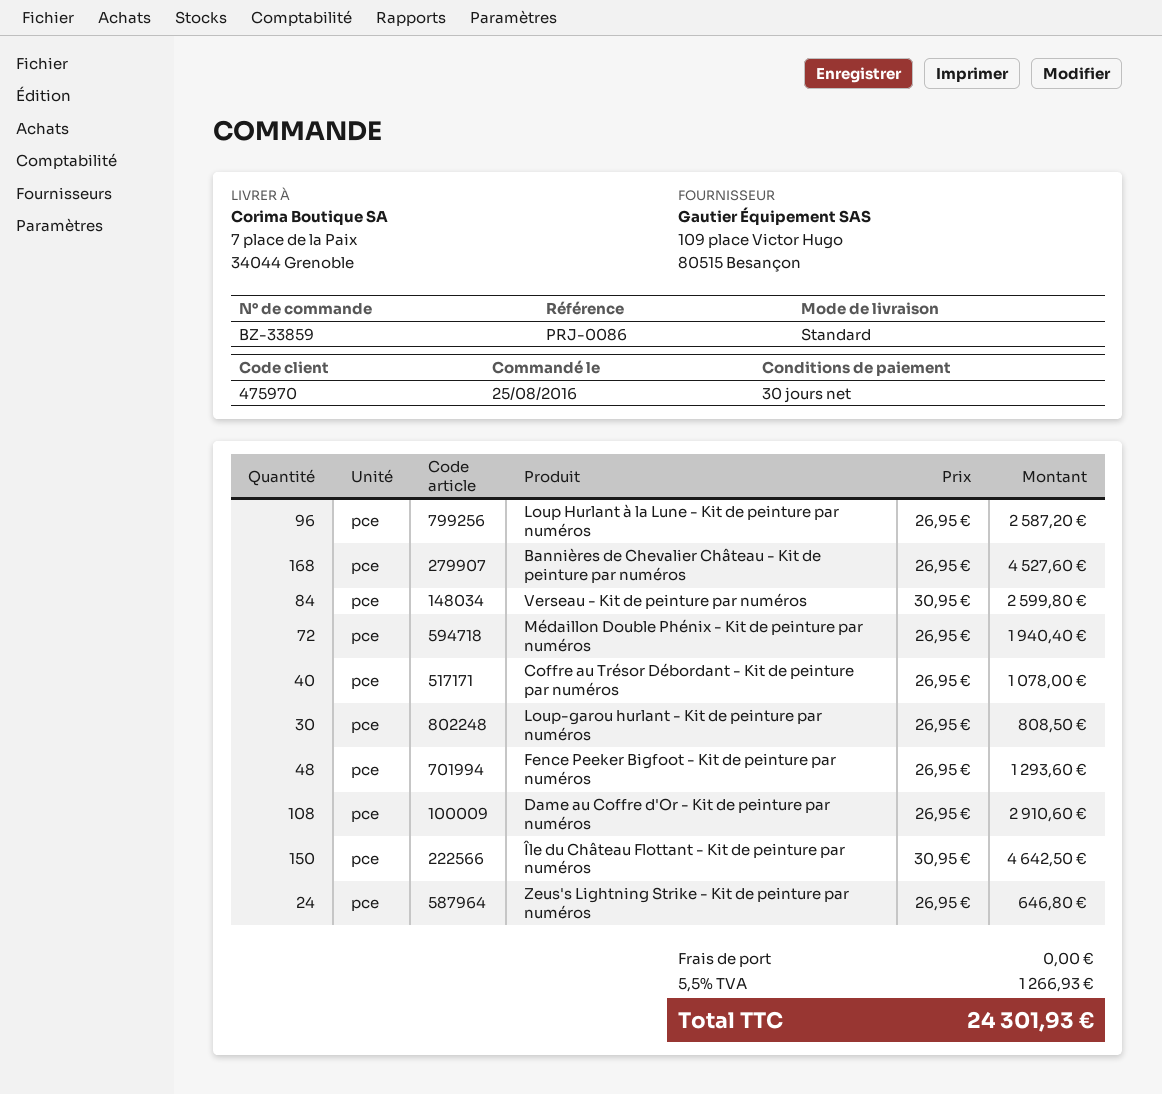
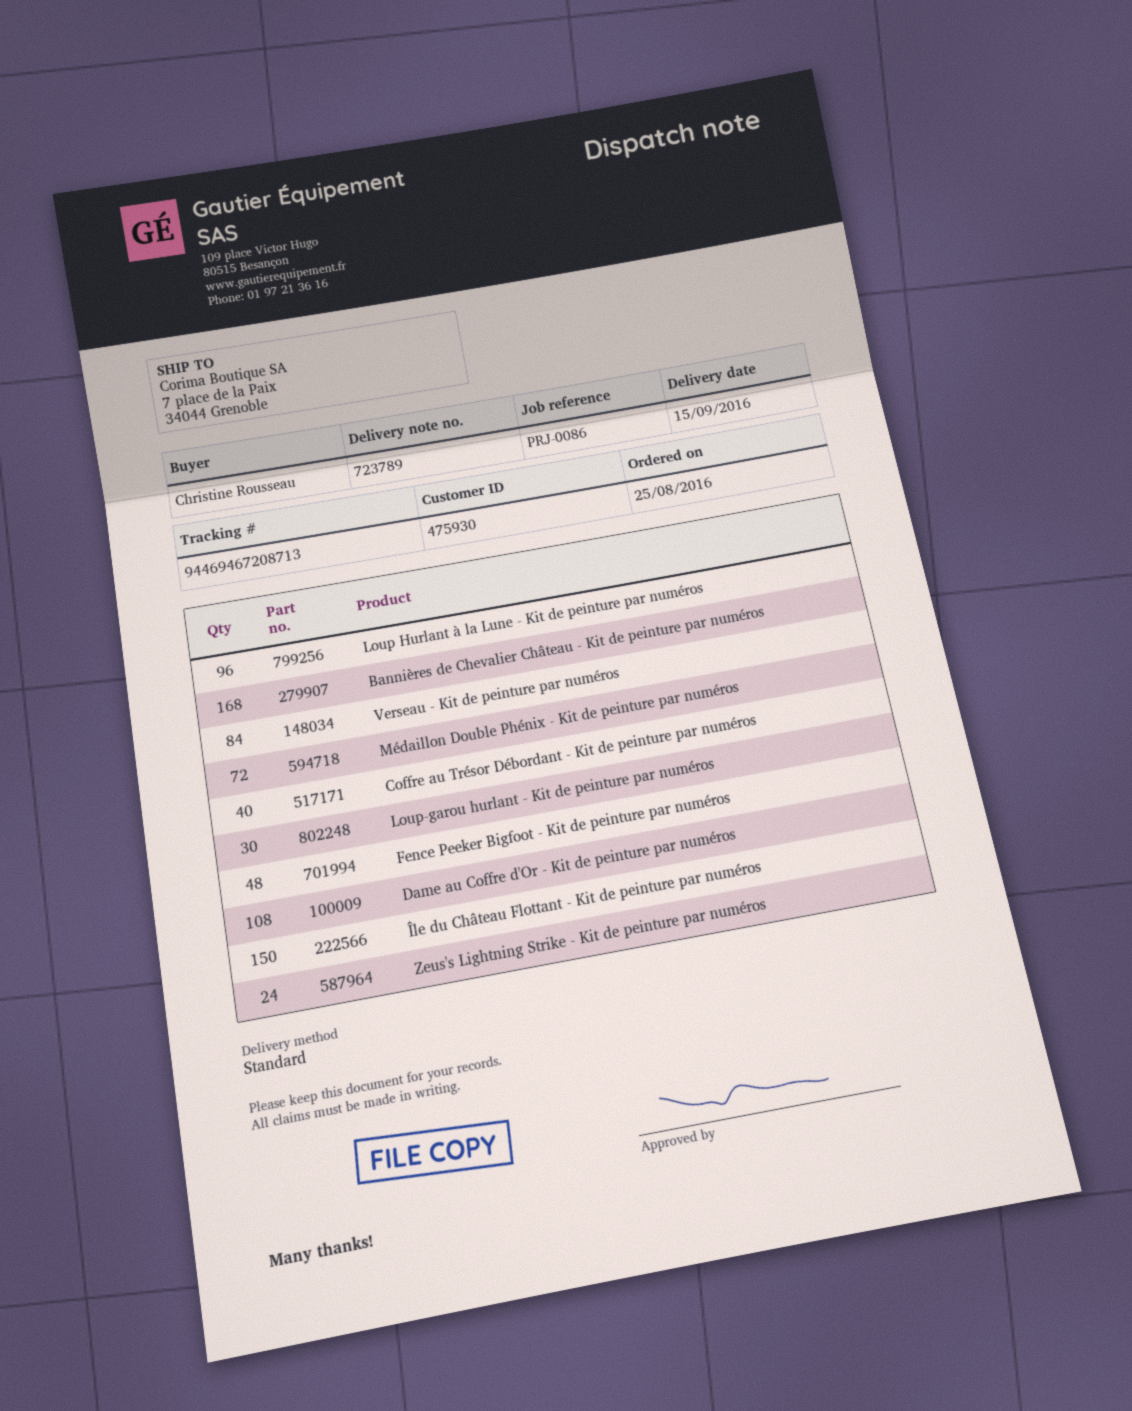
customer number: 475970 -> 475930

